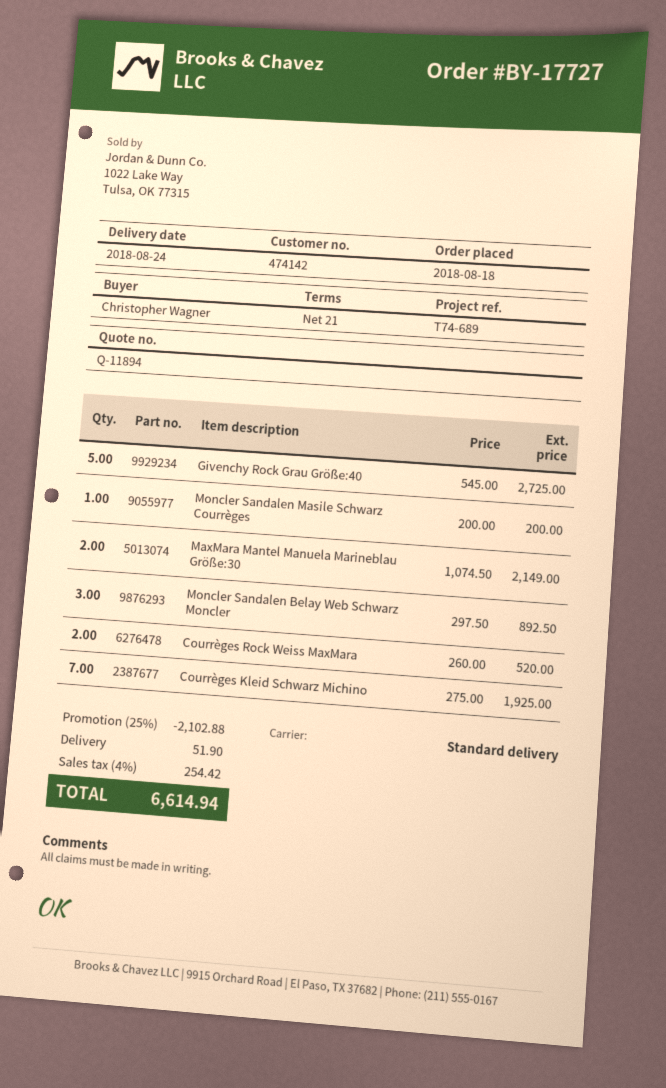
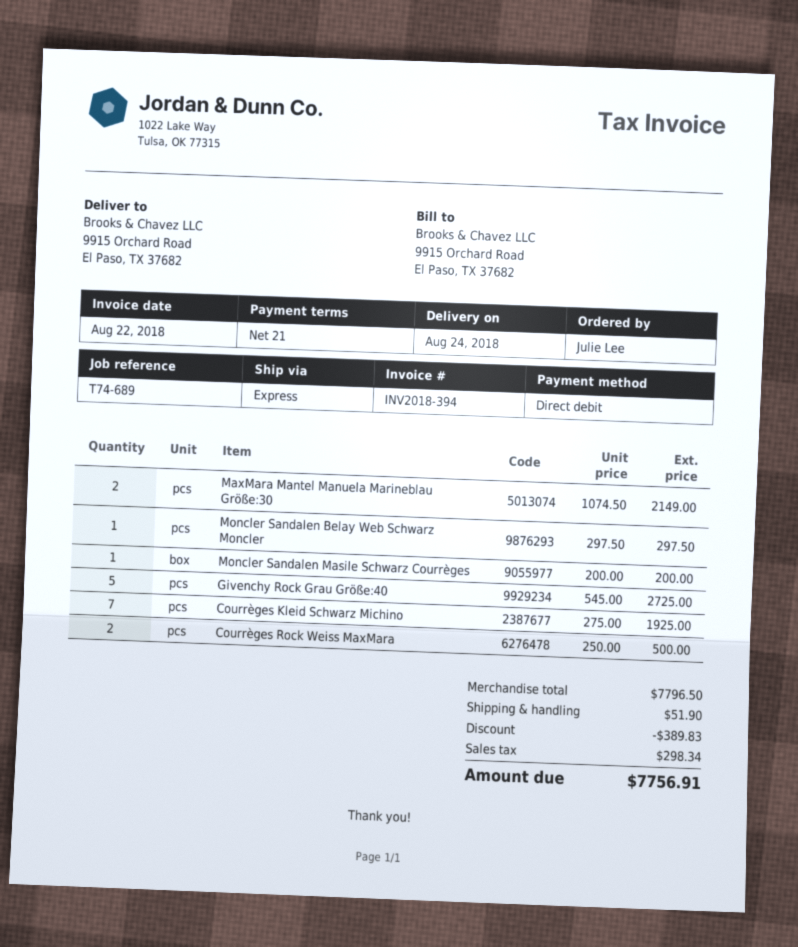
ordered by: Christopher Wagner -> Julie Lee
shipping method: standard -> express
Moncler Sandalen Belay Web Schwarz Moncler: 3 x 297.50 = 892.50 -> 1 x 297.50 = 297.50
Courrèges Rock Weiss MaxMara: 2 x 260.00 = 520.00 -> 2 x 250.00 = 500.00
discount: 2102.88 -> 389.83
tax: 254.42 -> 298.34
total: 6614.94 -> 7756.91

